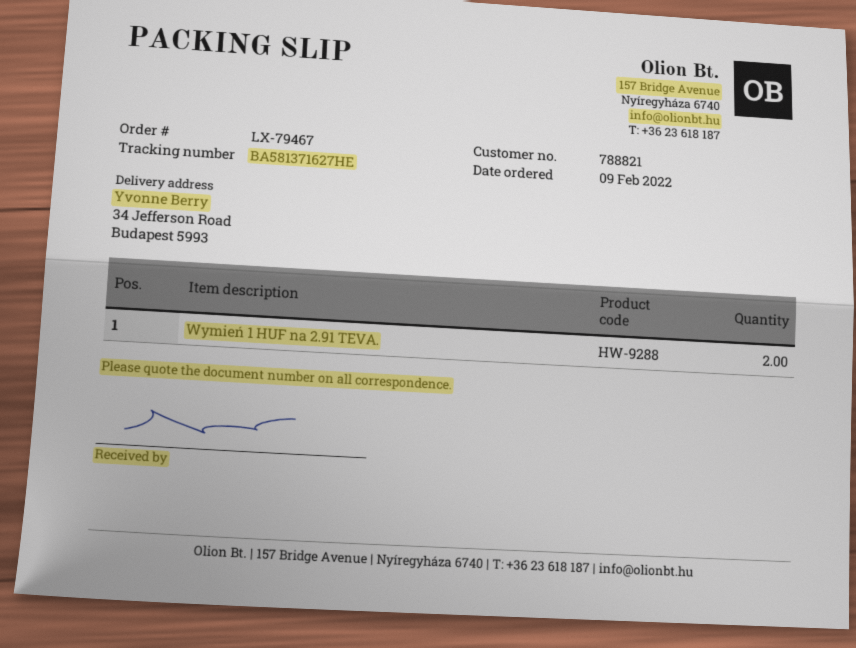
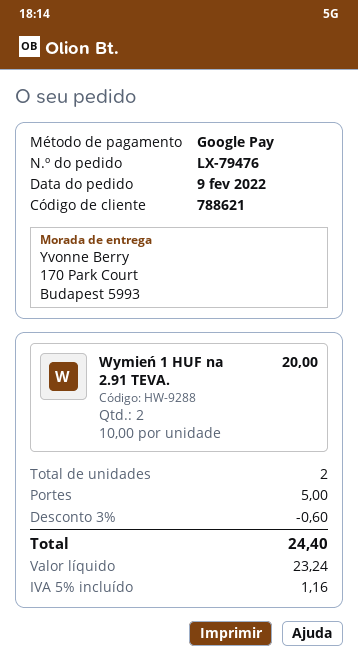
order number: LX-79467 -> LX-79476
customer number: 788821 -> 788621
ship to: 34 Jefferson Road, Budapest 5993 -> 170 Park Court, Budapest 5993

